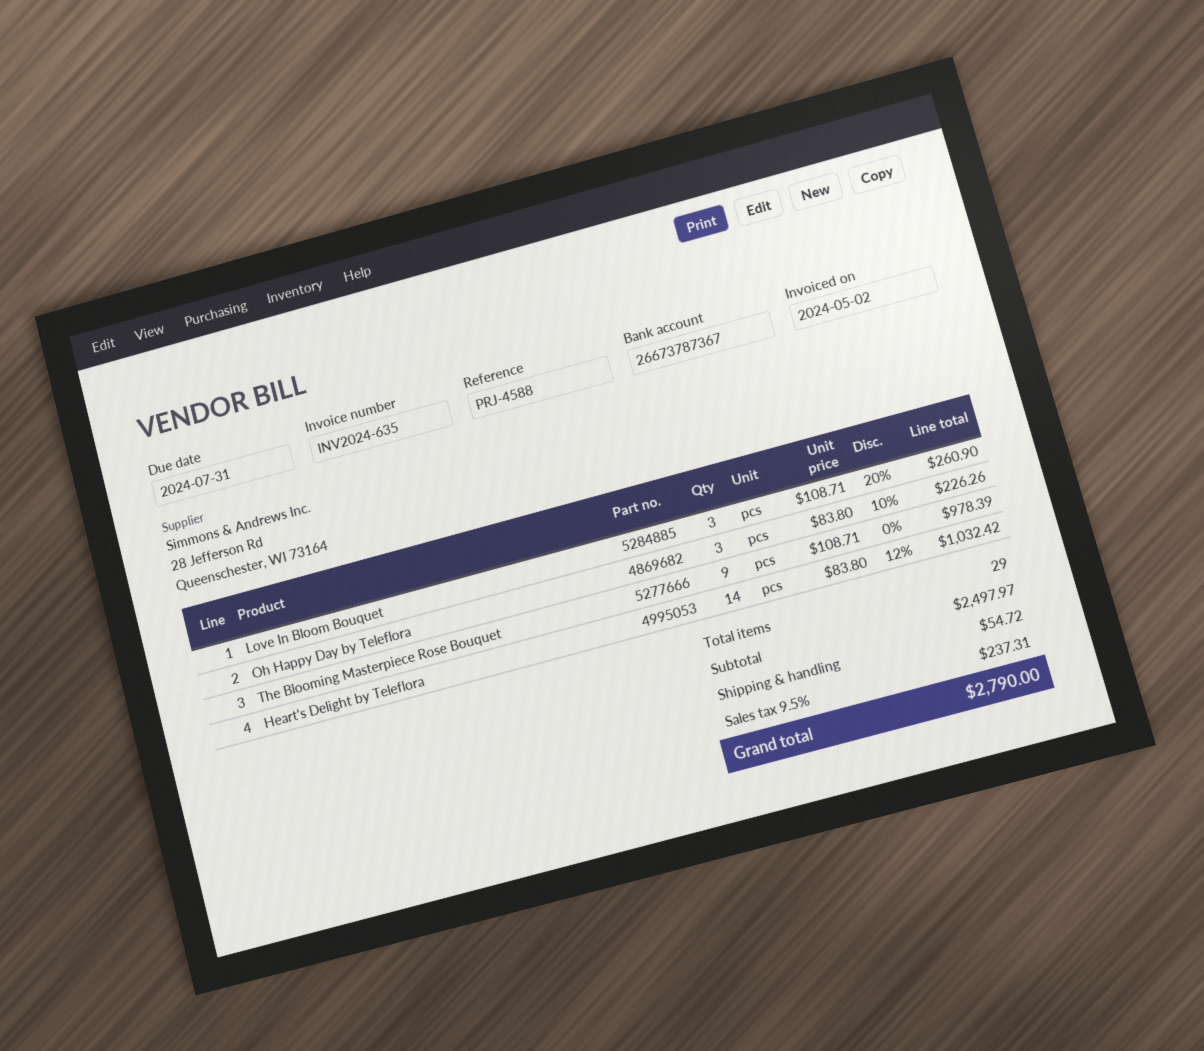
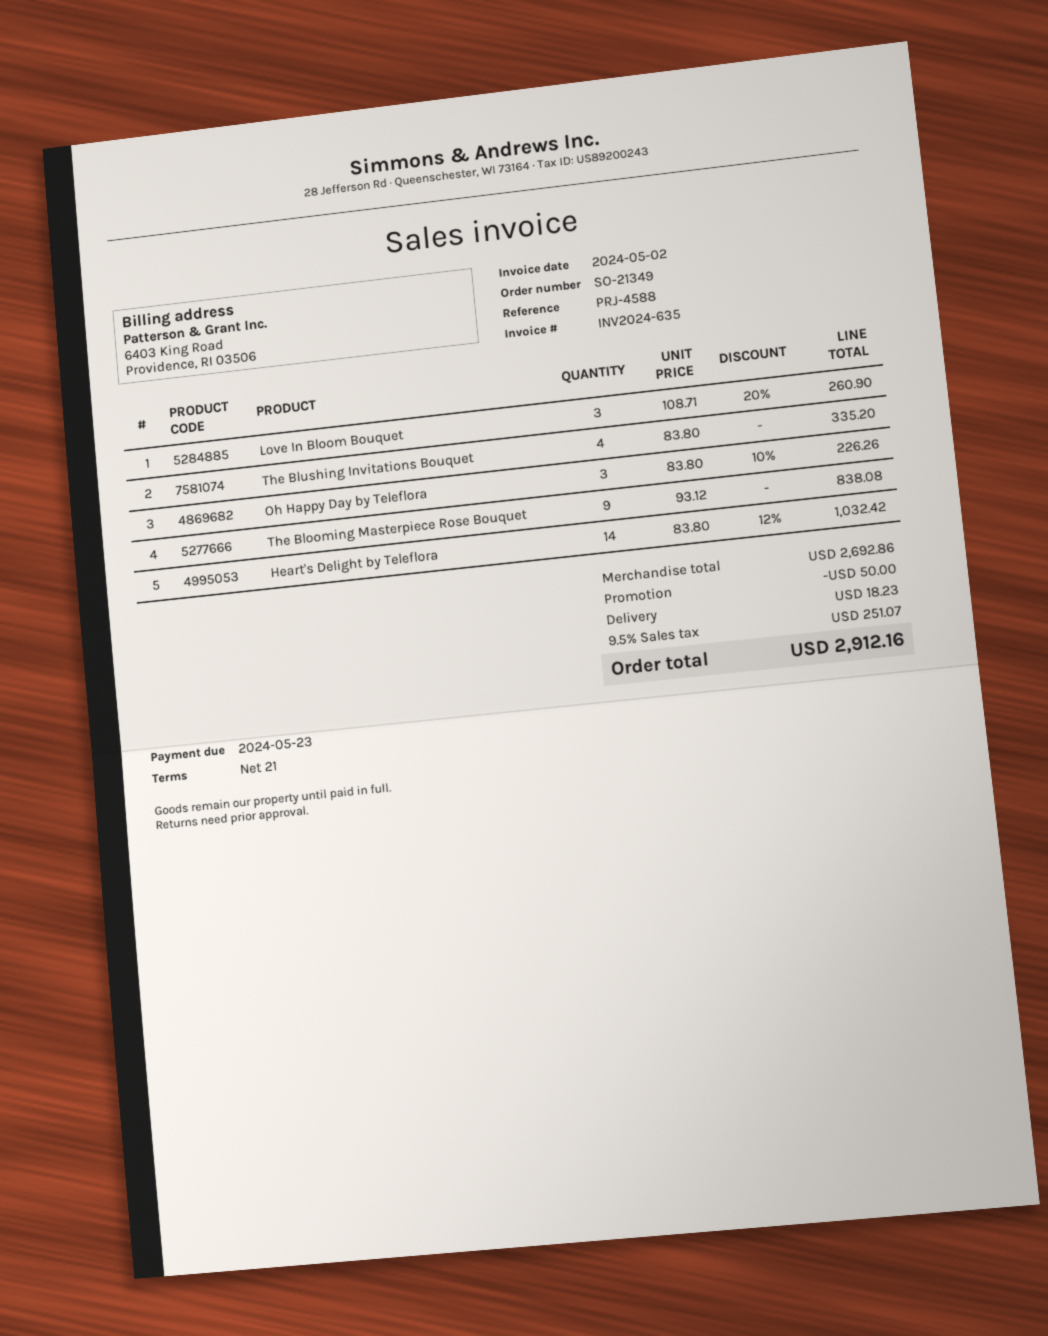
due date: 2024-07-31 -> 2024-05-23
The Blooming Masterpiece Rose Bouquet: 9 x 108.71 = 978.39 -> 9 x 93.12 = 838.08
The Blushing Invitations Bouquet: none -> 4 x 83.80 = 335.20
subtotal: 2497.97 -> 2692.86
discount: none -> 50.00
shipping: 54.72 -> 18.23
tax: 9.5% = 237.31 -> 9.5% = 251.07
total: 2790.00 -> 2912.16

